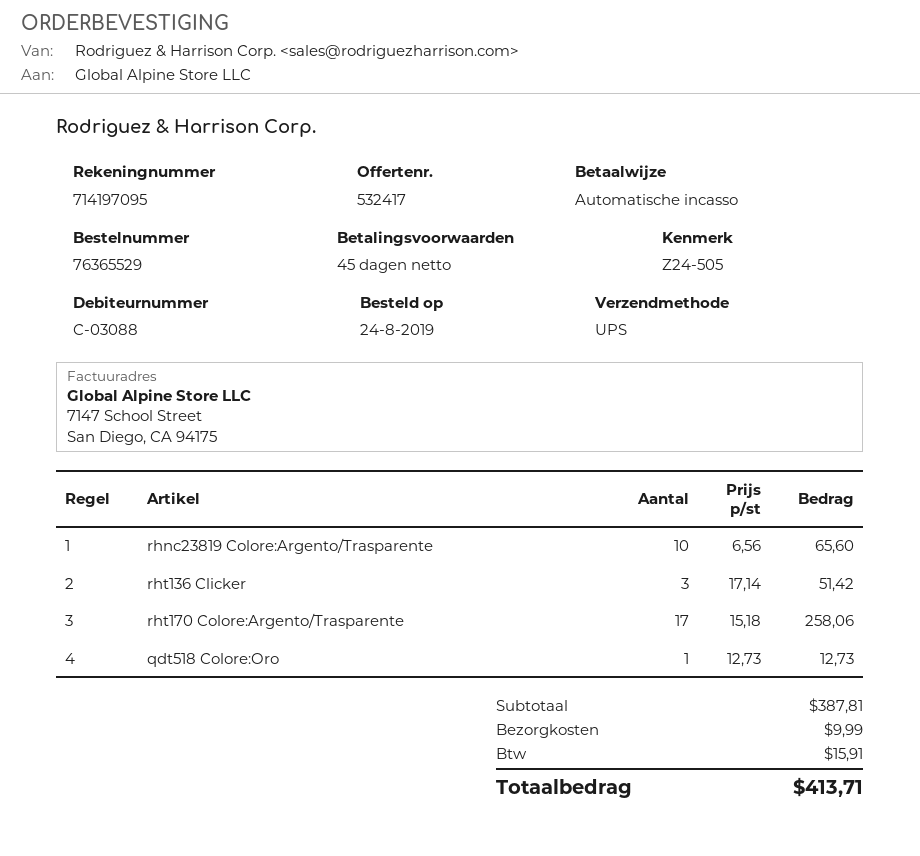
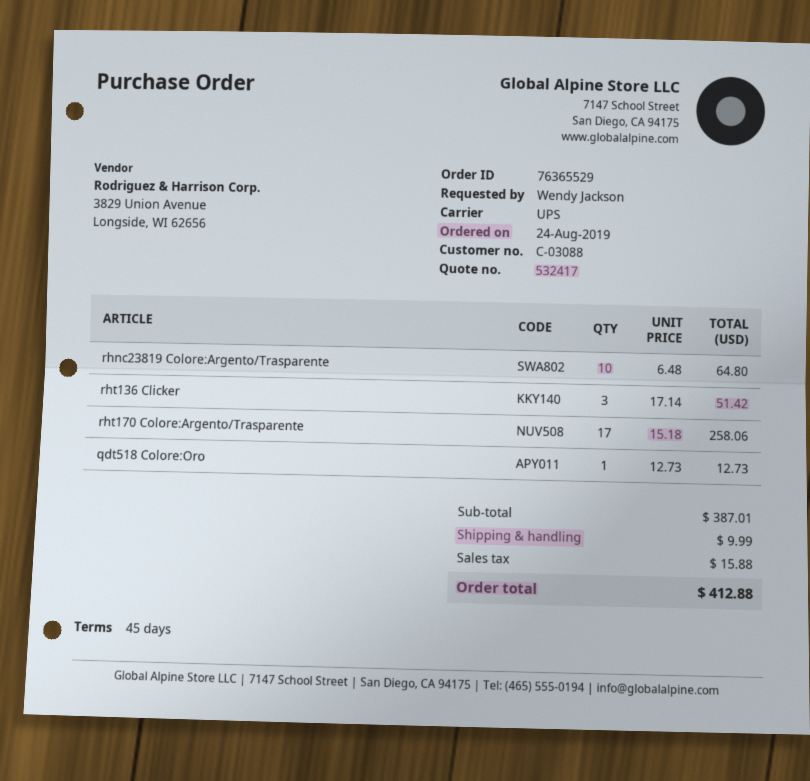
rhnc23819 Colore:Argento/Trasparente: 10 x 6.56 = 65.60 -> 10 x 6.48 = 64.80
subtotal: 387.81 -> 387.01
tax: 15.91 -> 15.88
total: 413.71 -> 412.88

